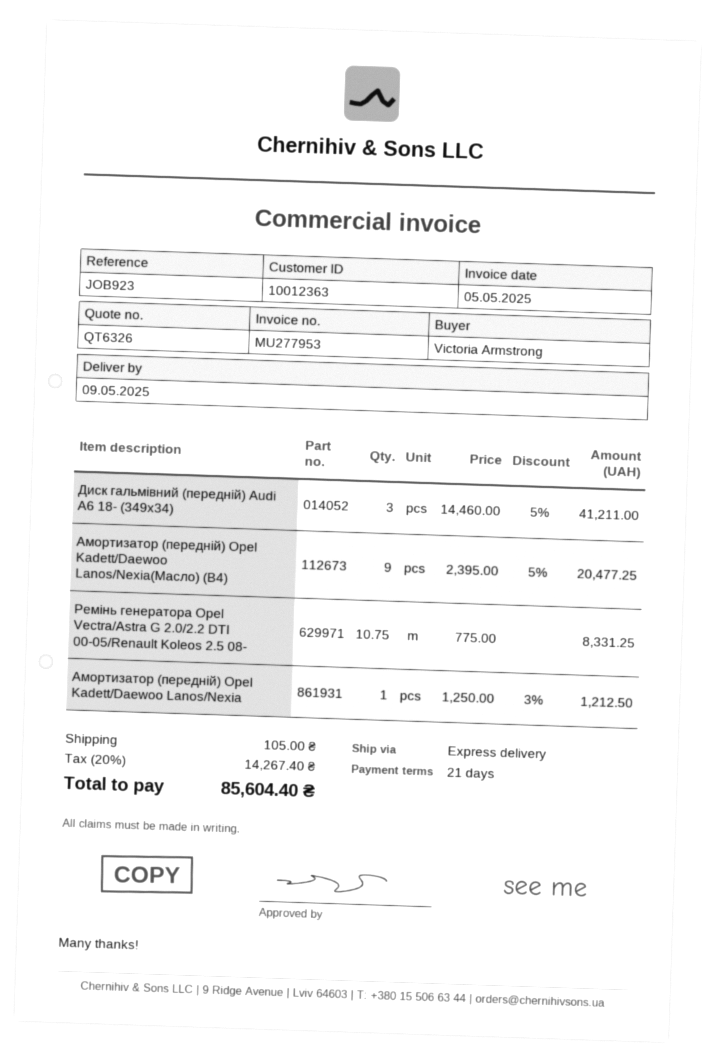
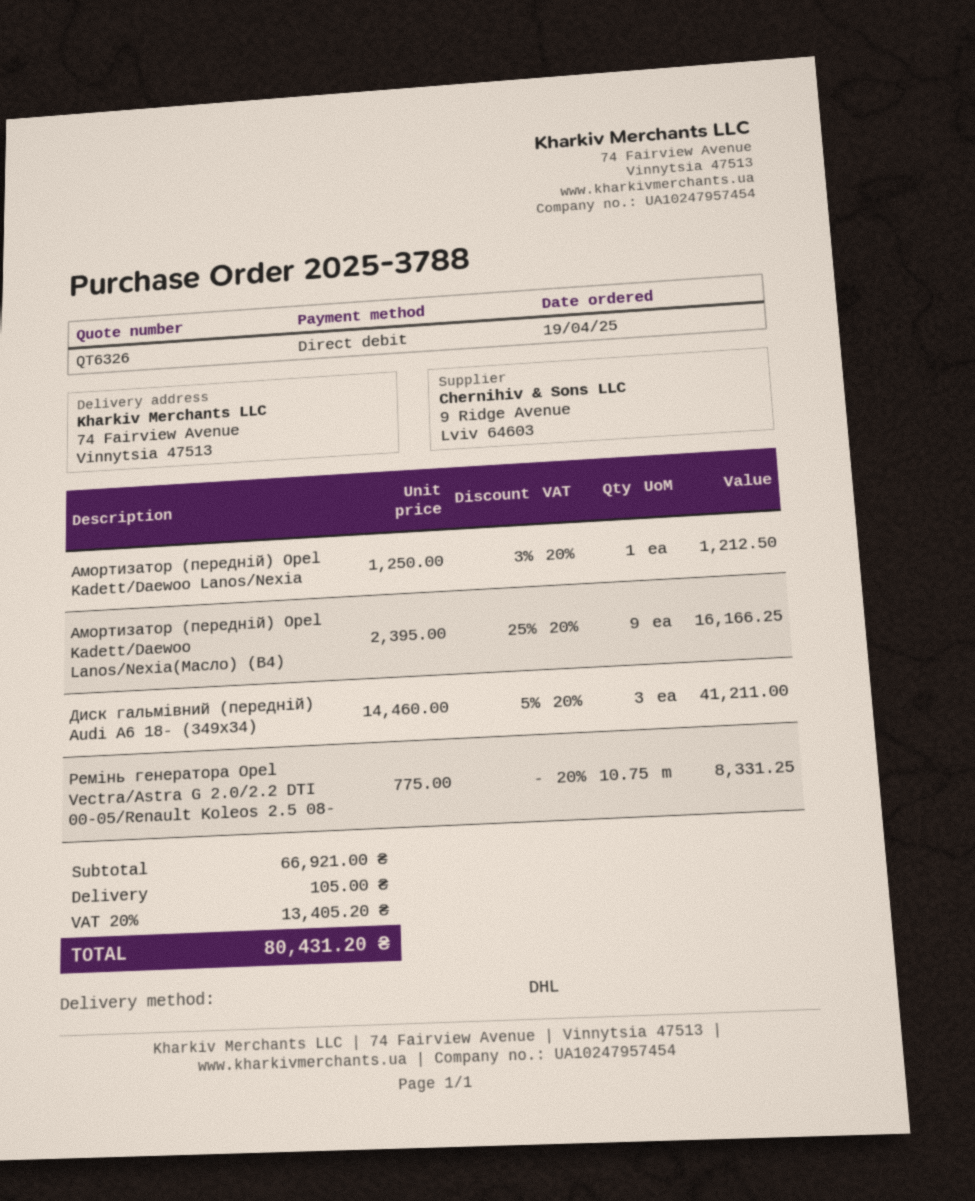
shipping method: express -> DHL
Амортизатор (передній) Opel Kadett/Daewoo Lanos/Nexia(Масло) (B4): 9 x 2395.00 - 5% = 20477.25 -> 9 x 2395.00 - 25% = 16166.25
tax: 20% = 14267.40 -> 20% = 13405.20
total: 85604.40 -> 80431.20

